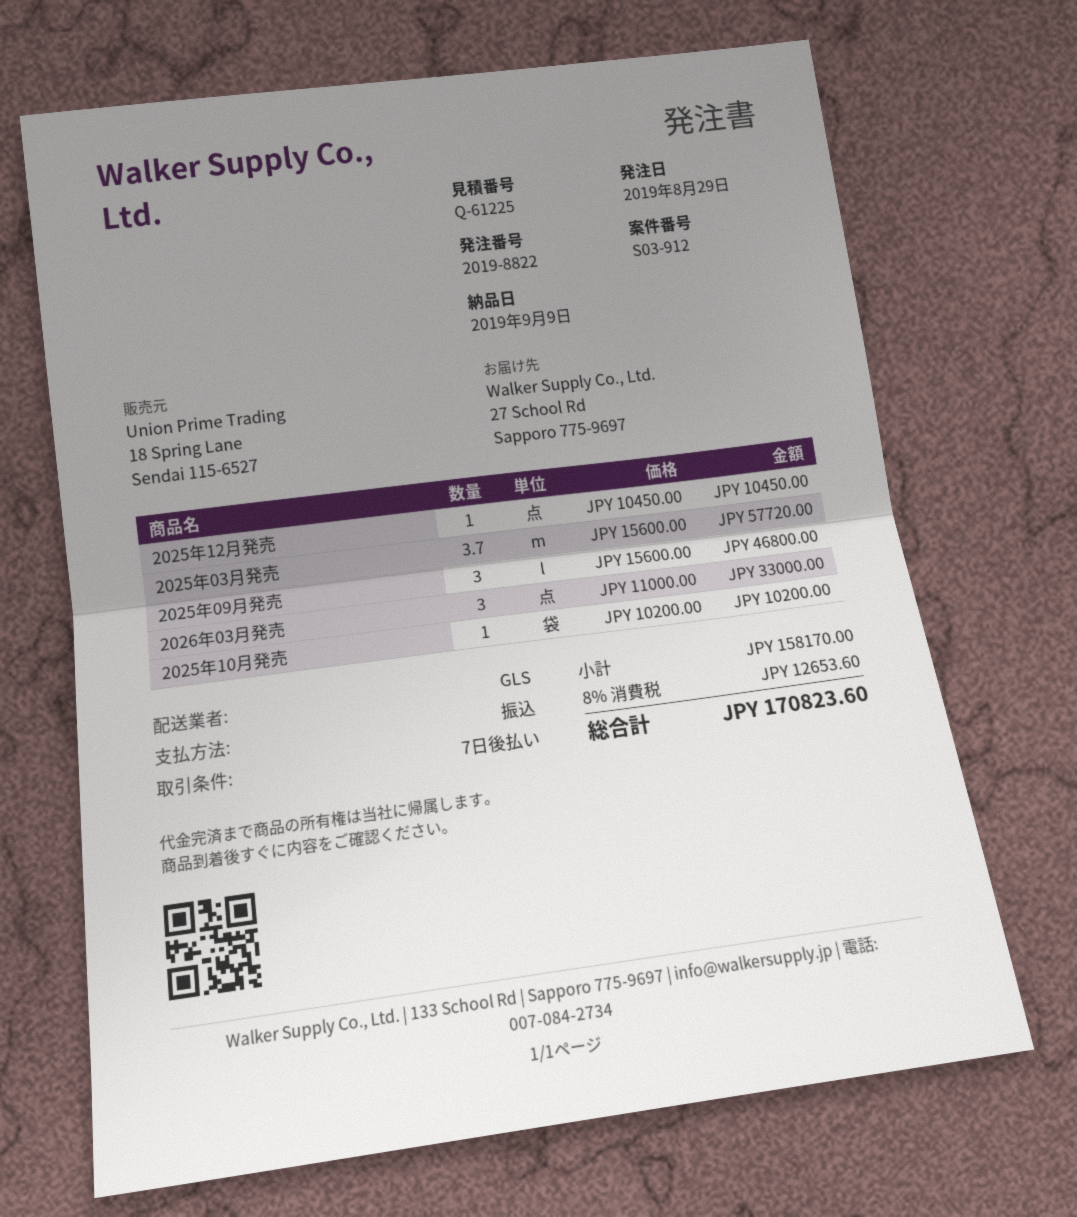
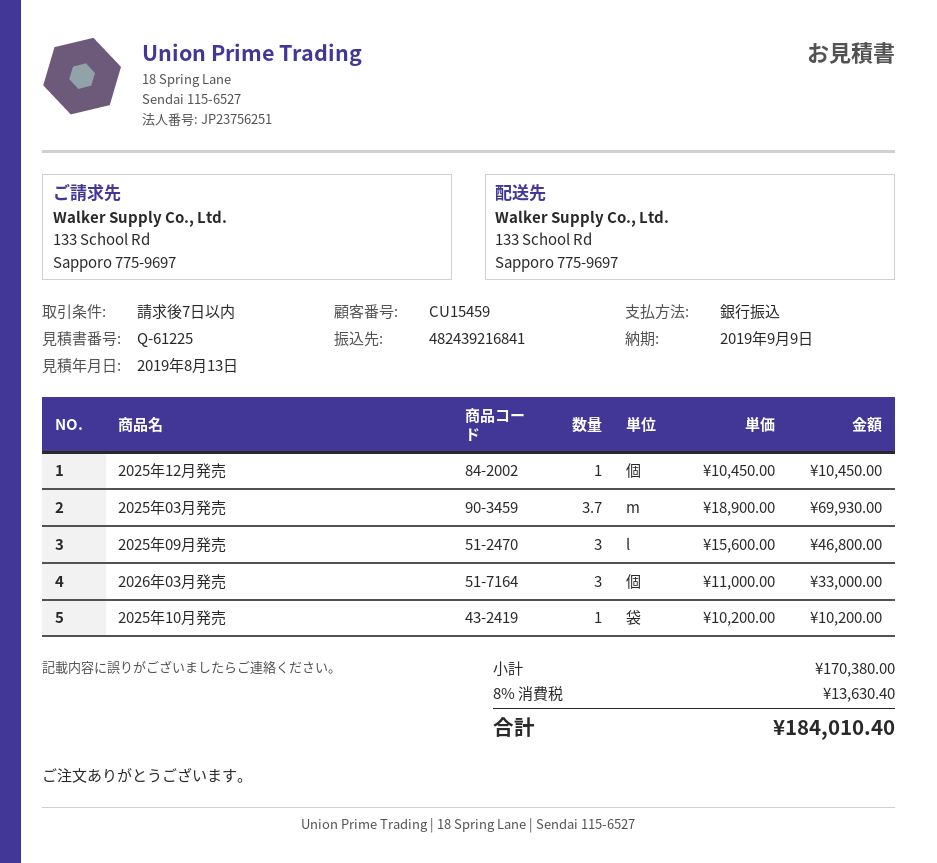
ship to: 27 School Rd, Sapporo 775-9697 -> 133 School Rd, Sapporo 775-9697
2025年03月発売: 3.7 x 15600.00 = 57720.00 -> 3.7 x 18900.00 = 69930.00
subtotal: 158170.00 -> 170380.00
tax: 8% = 12653.60 -> 8% = 13630.40
total: 170823.60 -> 184010.40

